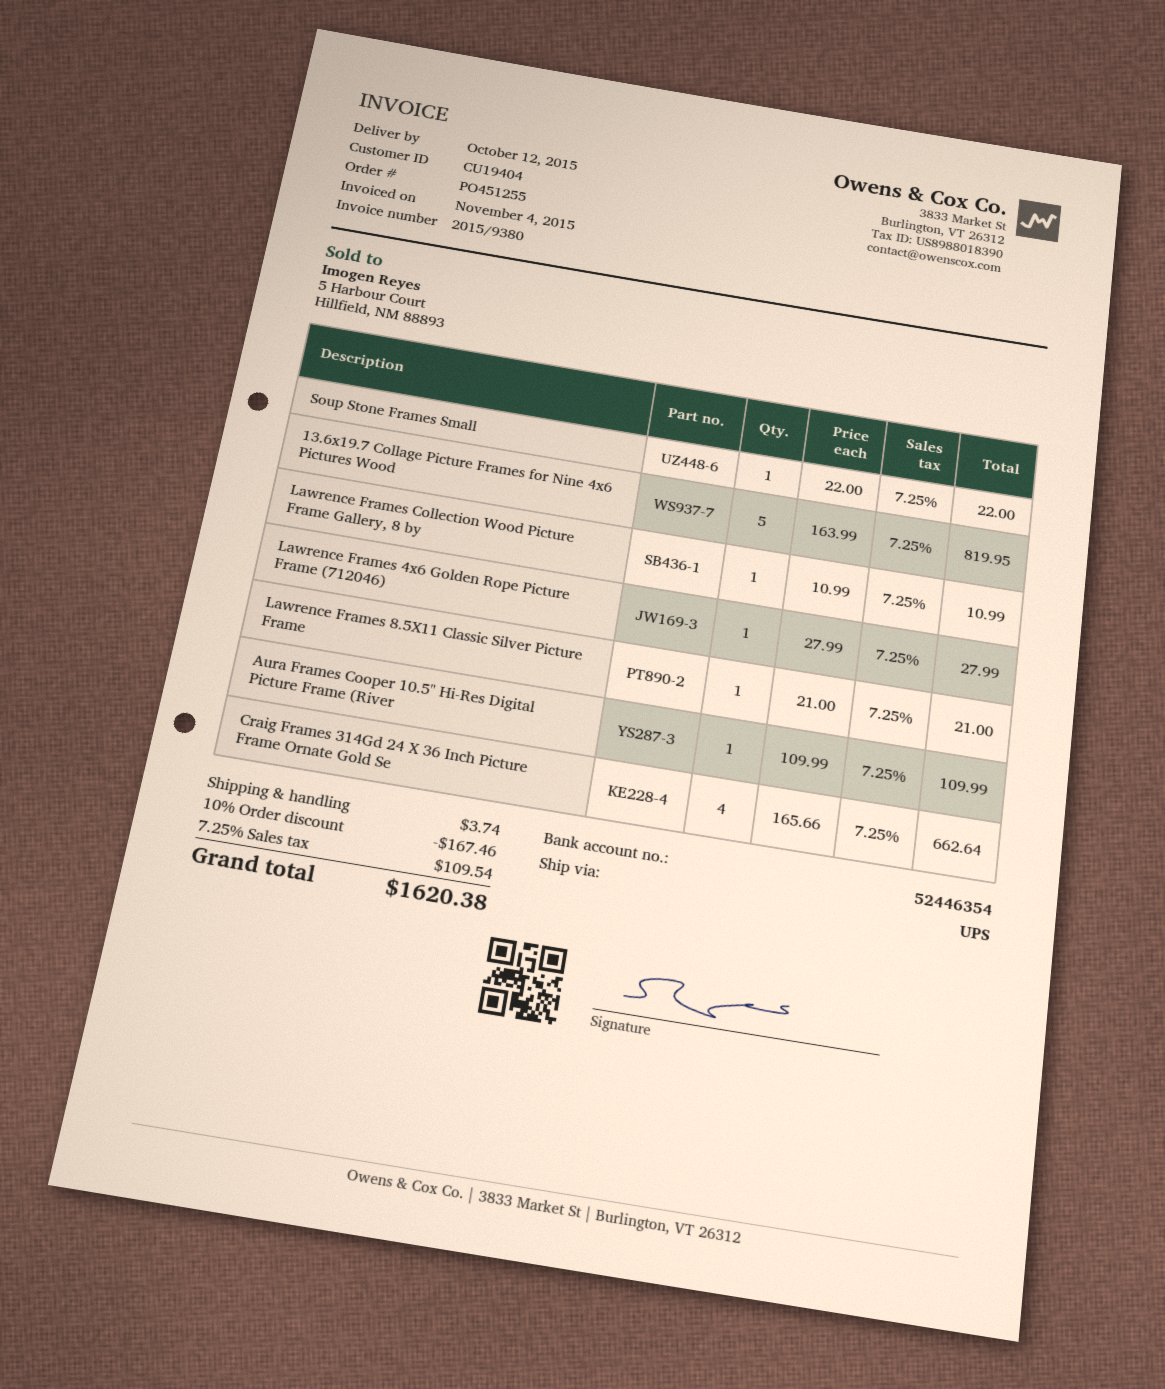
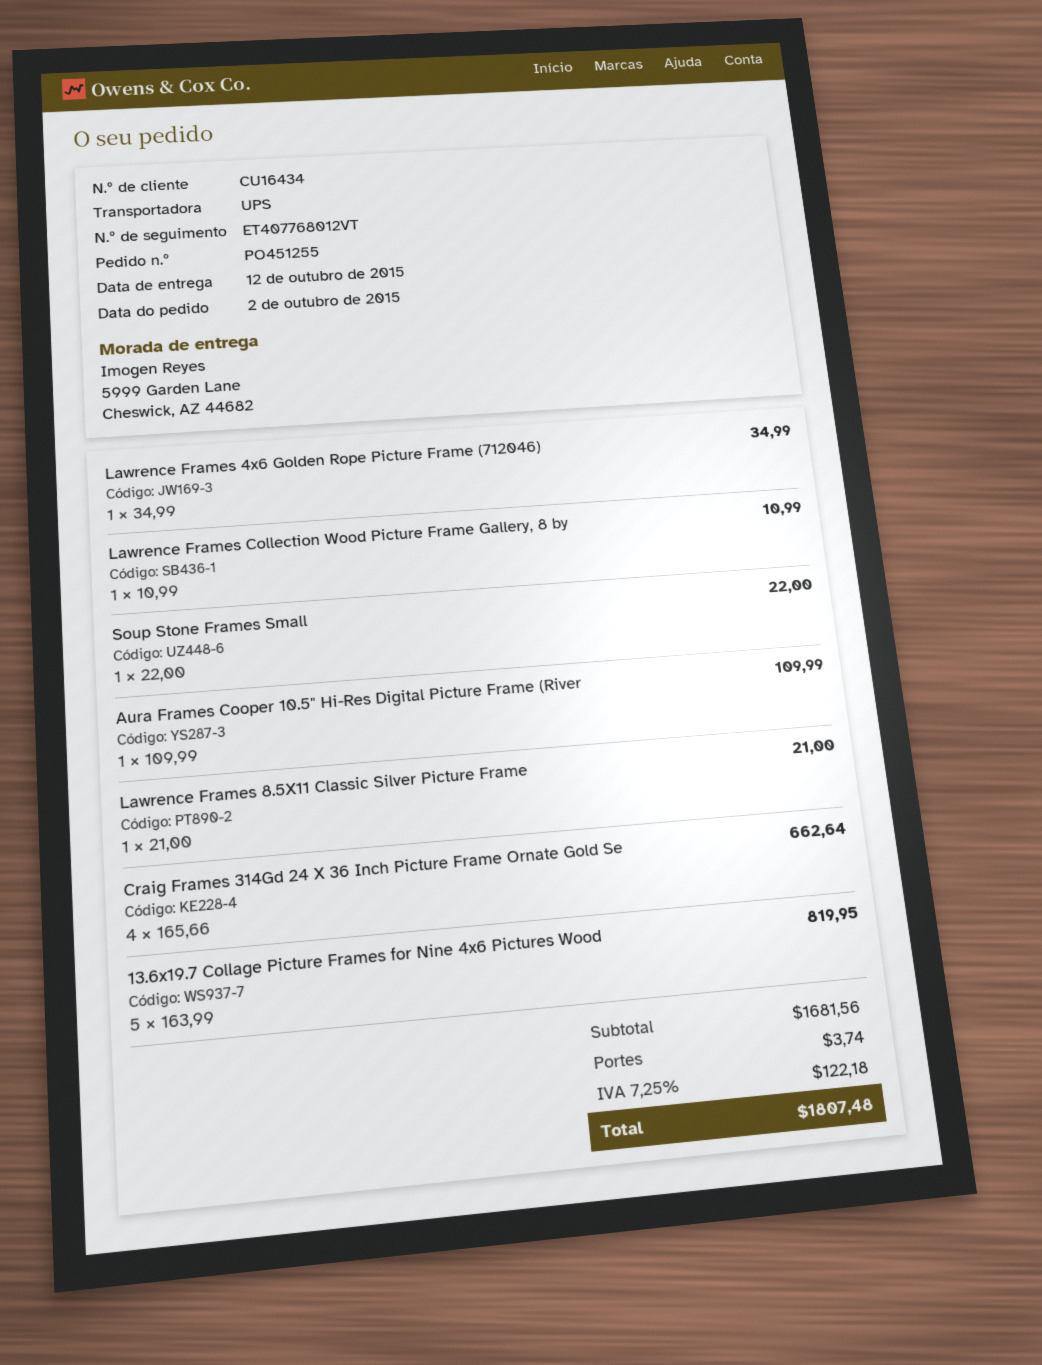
customer number: CU19404 -> CU16434
Lawrence Frames 4x6 Golden Rope Picture Frame (712046): 1 x 27.99 = 27.99 -> 1 x 34.99 = 34.99
discount: 10% = 167.46 -> none
tax: 7.25% = 109.54 -> 7.25% = 122.18
total: 1620.38 -> 1807.48

